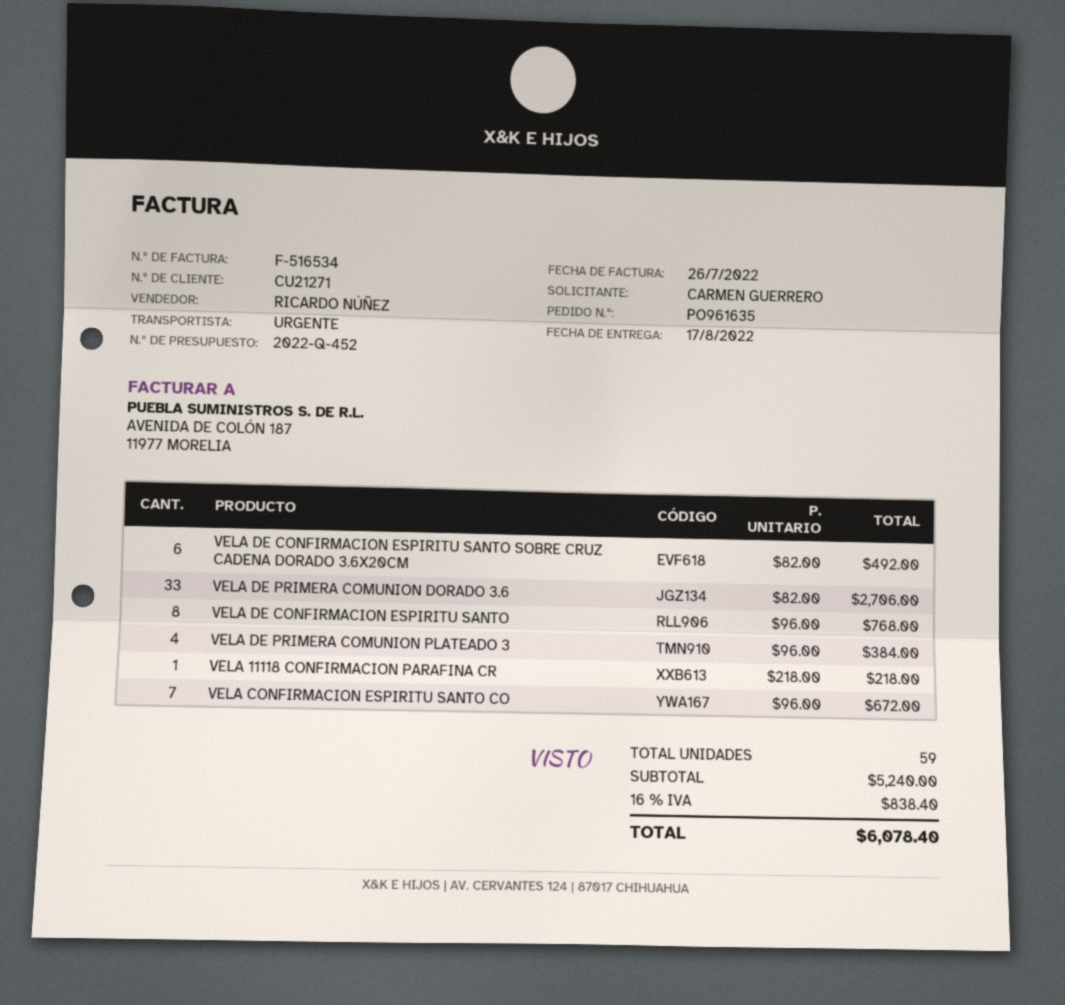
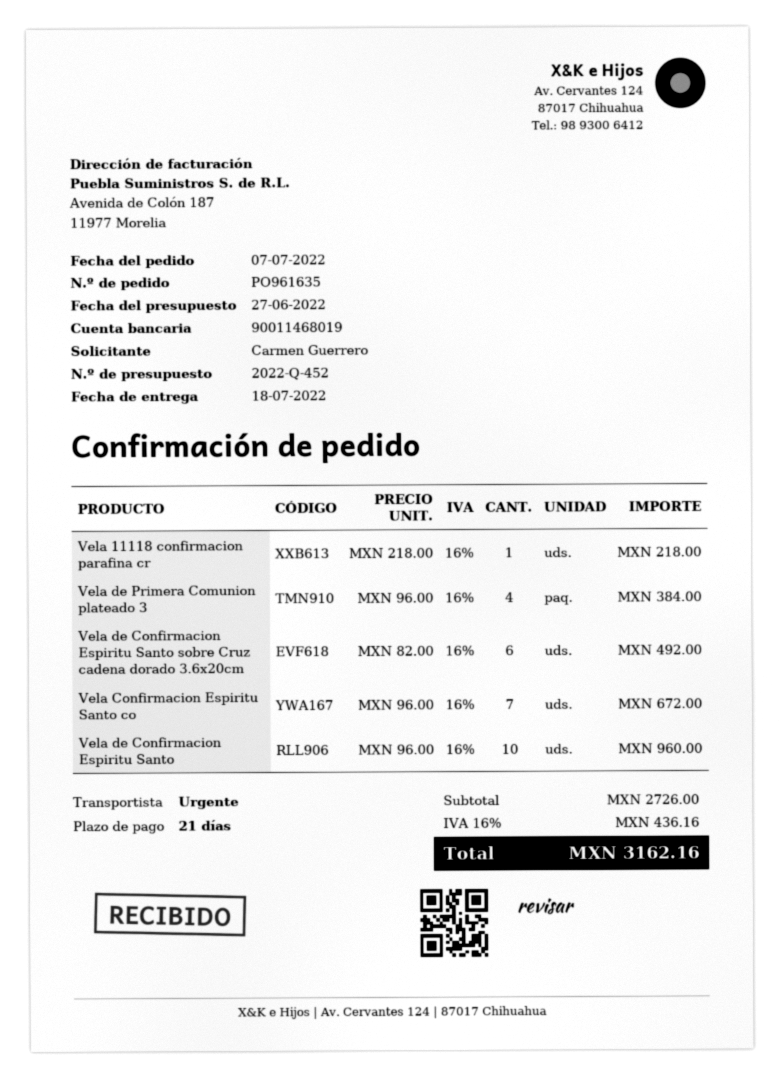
delivery date: 2022-08-17 -> 2022-07-18
VELA DE PRIMERA COMUNION DORADO 3.6: 33 x 82.00 = 2706.00 -> none
VELA DE CONFIRMACION ESPIRITU SANTO: 8 x 96.00 = 768.00 -> 10 x 96.00 = 960.00
subtotal: 5240.00 -> 2726.00
tax: 16% = 838.40 -> 16% = 436.16
total: 6078.40 -> 3162.16

